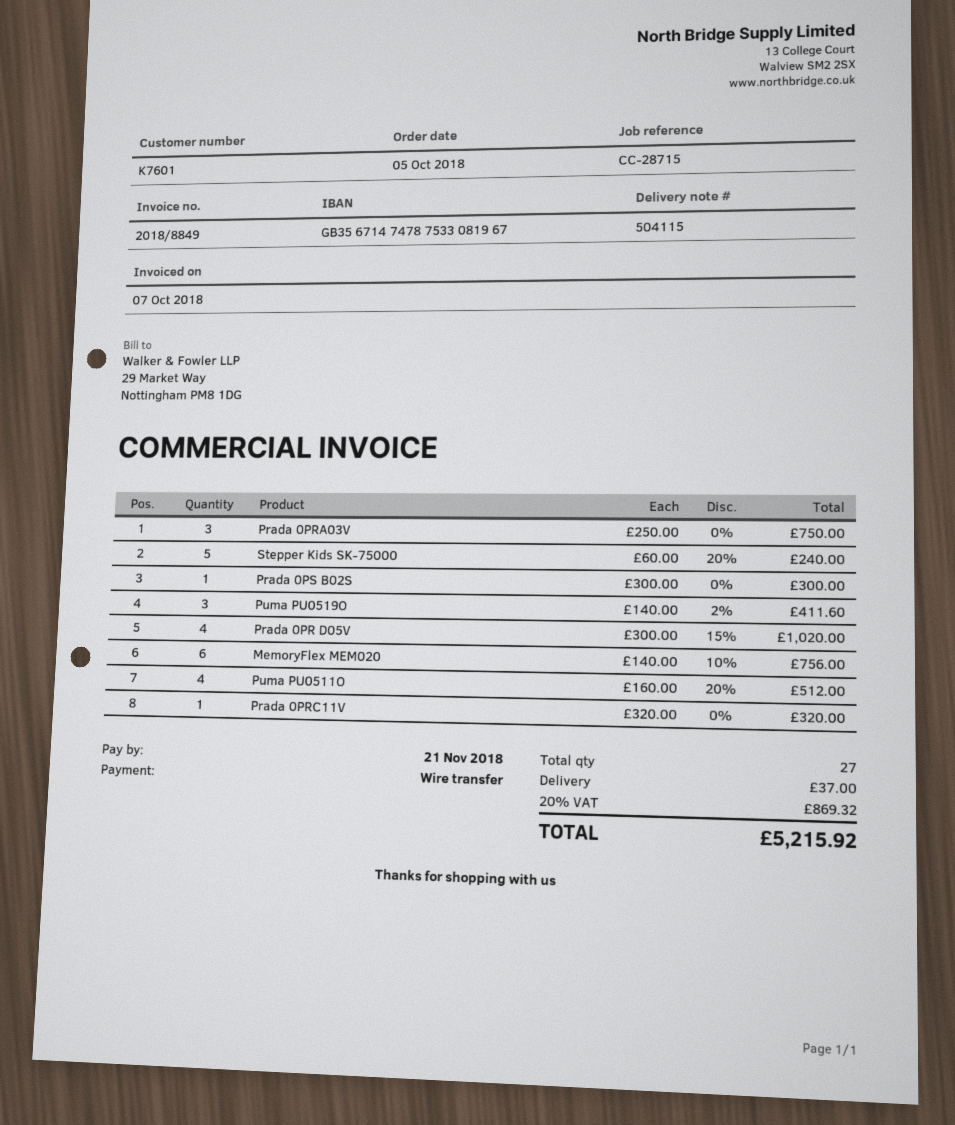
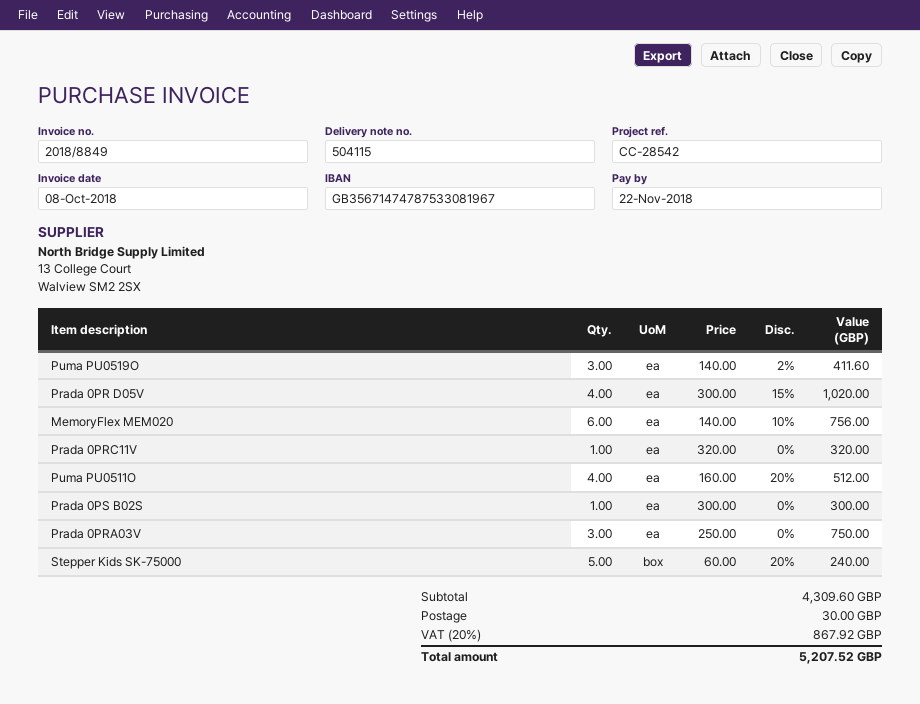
invoice date: 2018-10-07 -> 2018-10-08
due date: 2018-11-21 -> 2018-11-22
reference: CC-28715 -> CC-28542
shipping: 37.00 -> 30.00
tax: 20% = 869.32 -> 20% = 867.92
total: 5215.92 -> 5207.52

